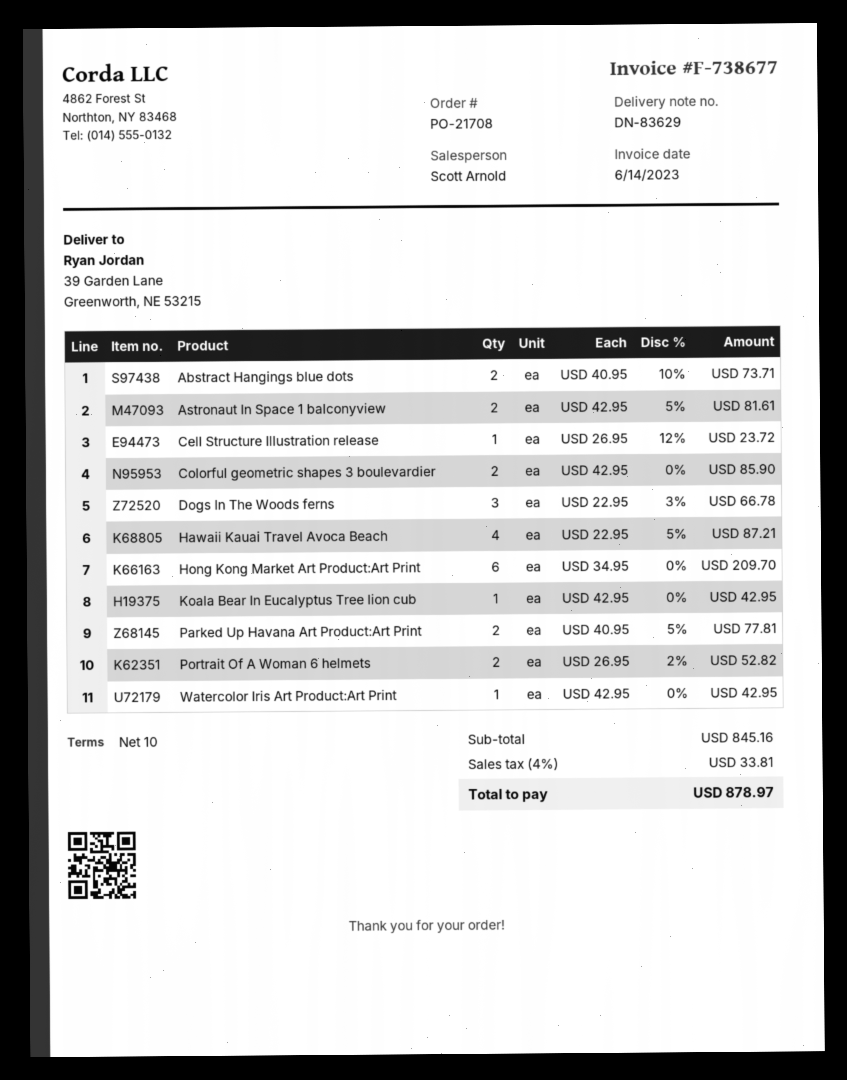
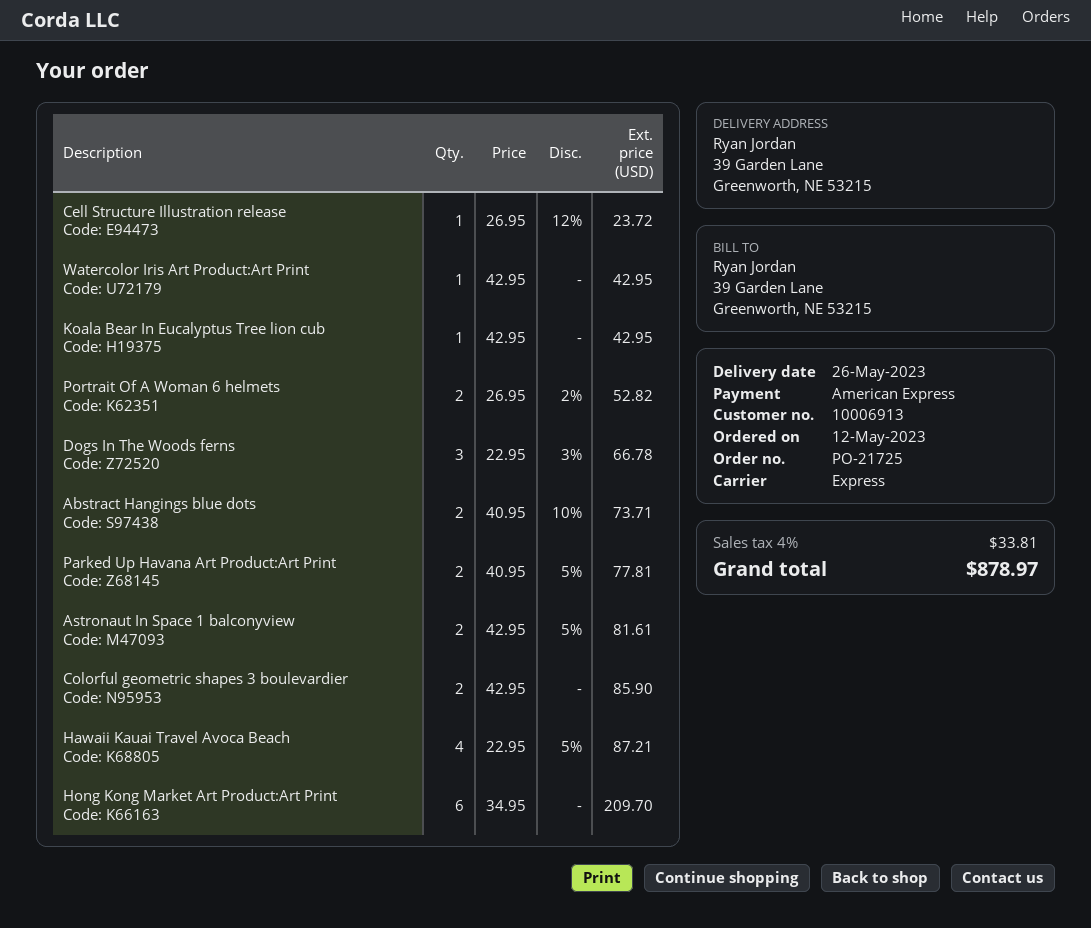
order number: PO-21708 -> PO-21725

